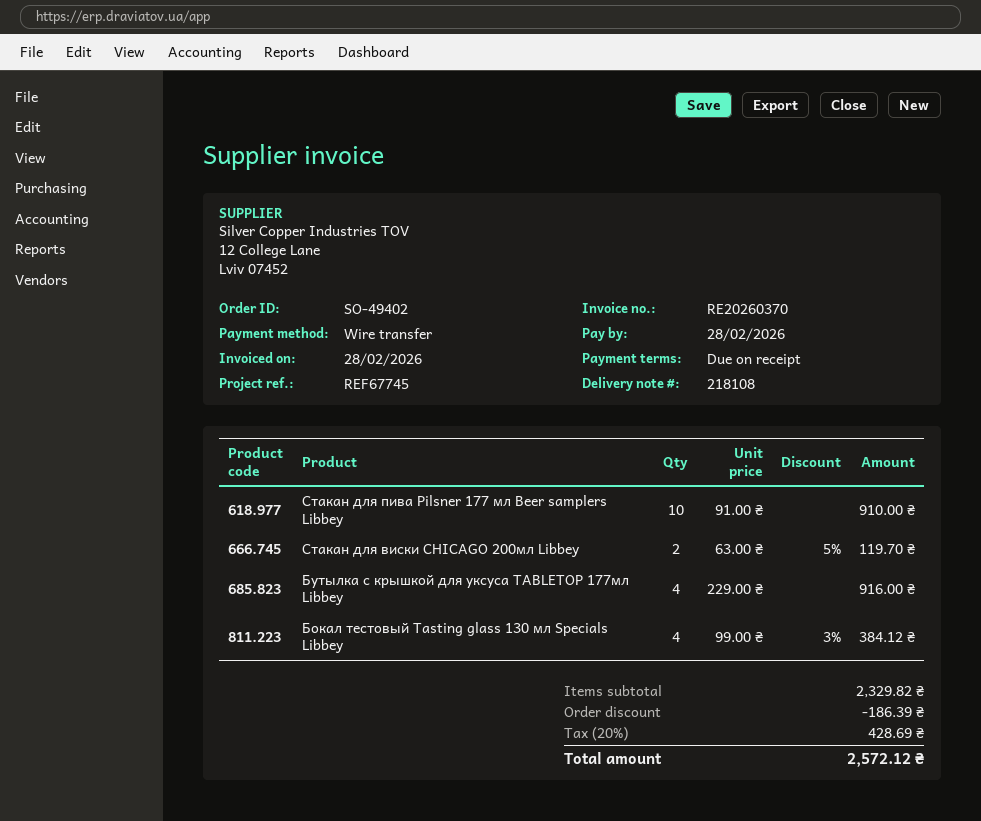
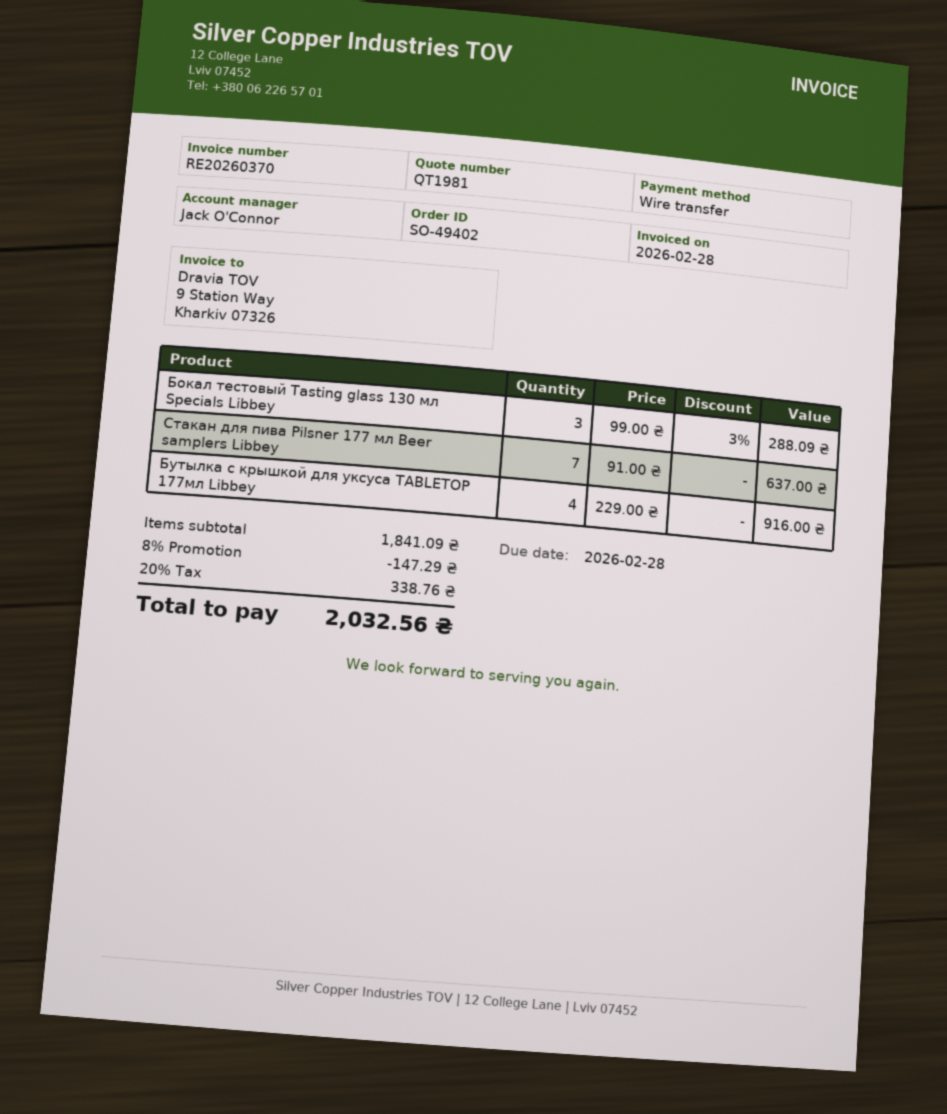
Стакан для пива Pilsner 177 мл Beer samplers Libbey: 10 x 91.00 = 910.00 -> 7 x 91.00 = 637.00
Стакан для виски CHICAGO 200мл Libbey: 2 x 63.00 - 5% = 119.70 -> none
Бокал тестовый Tasting glass 130 мл Specials Libbey: 4 x 99.00 - 3% = 384.12 -> 3 x 99.00 - 3% = 288.09
subtotal: 2329.82 -> 1841.09
discount: 186.39 -> 147.29
tax: 20% = 428.69 -> 20% = 338.76
total: 2572.12 -> 2032.56

